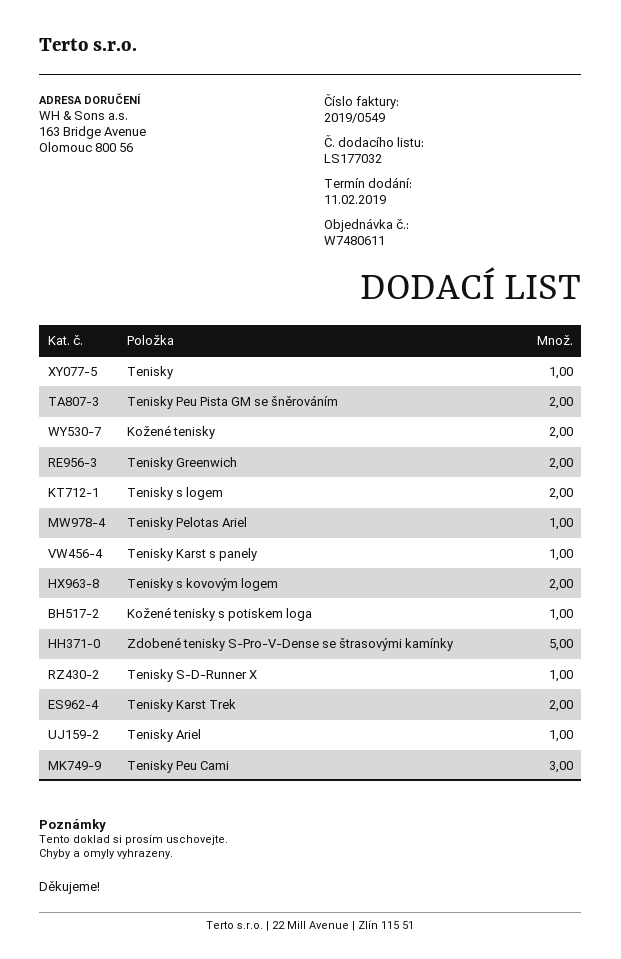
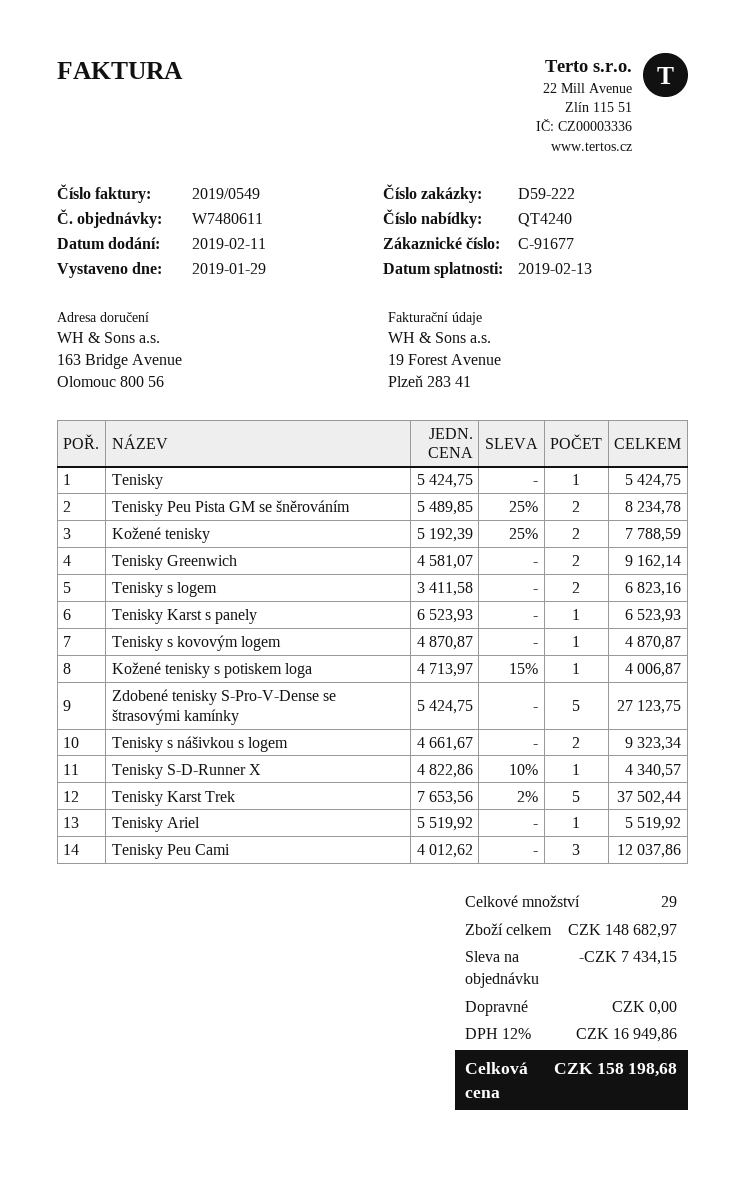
Tenisky Pelotas Ariel: 1 -> none
Tenisky s kovovým logem: 2 -> 1
Tenisky Karst Trek: 2 -> 5
Tenisky s nášivkou s logem: none -> 2

